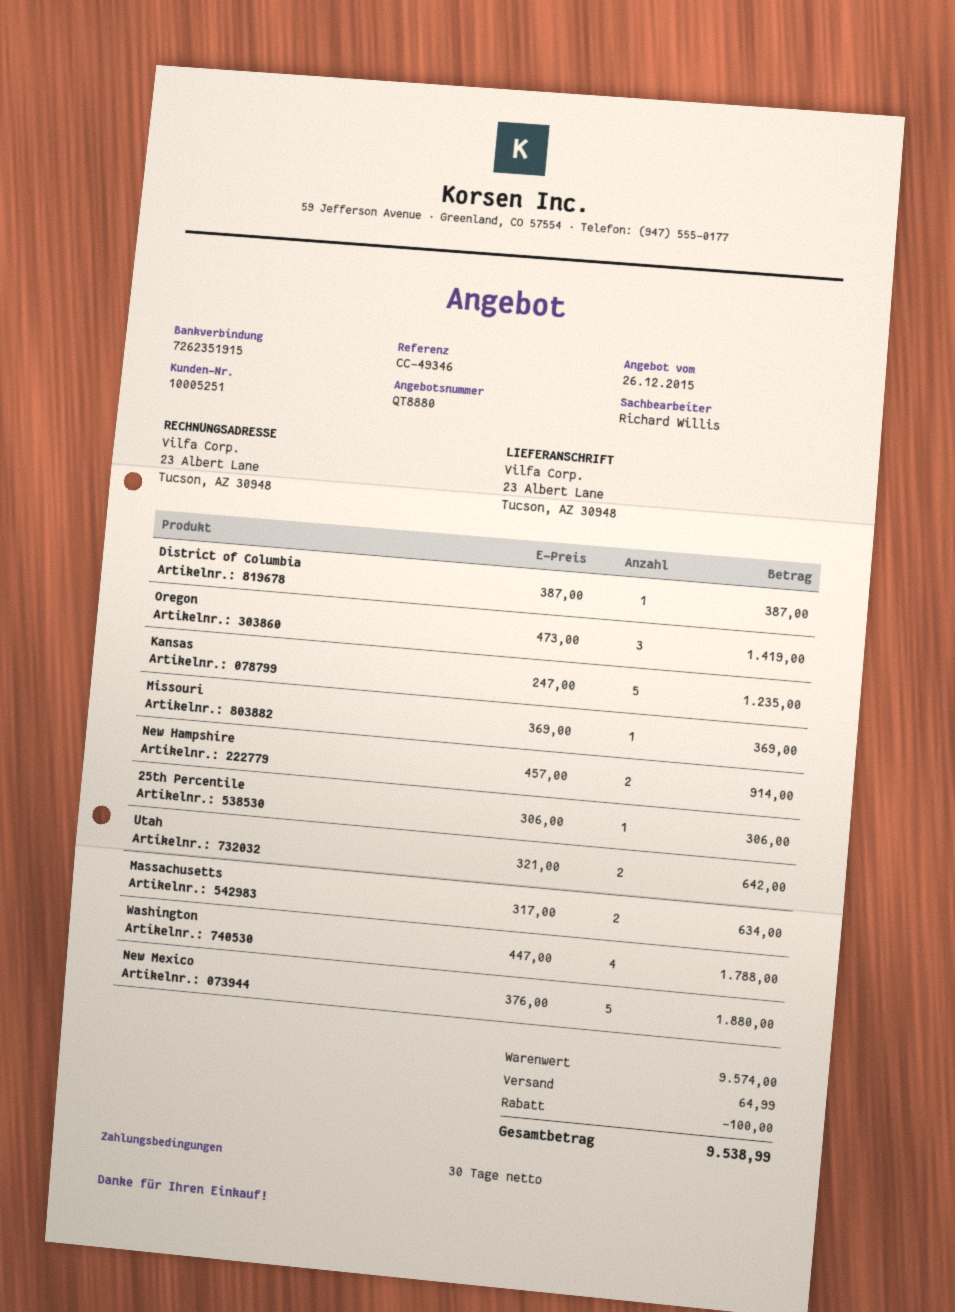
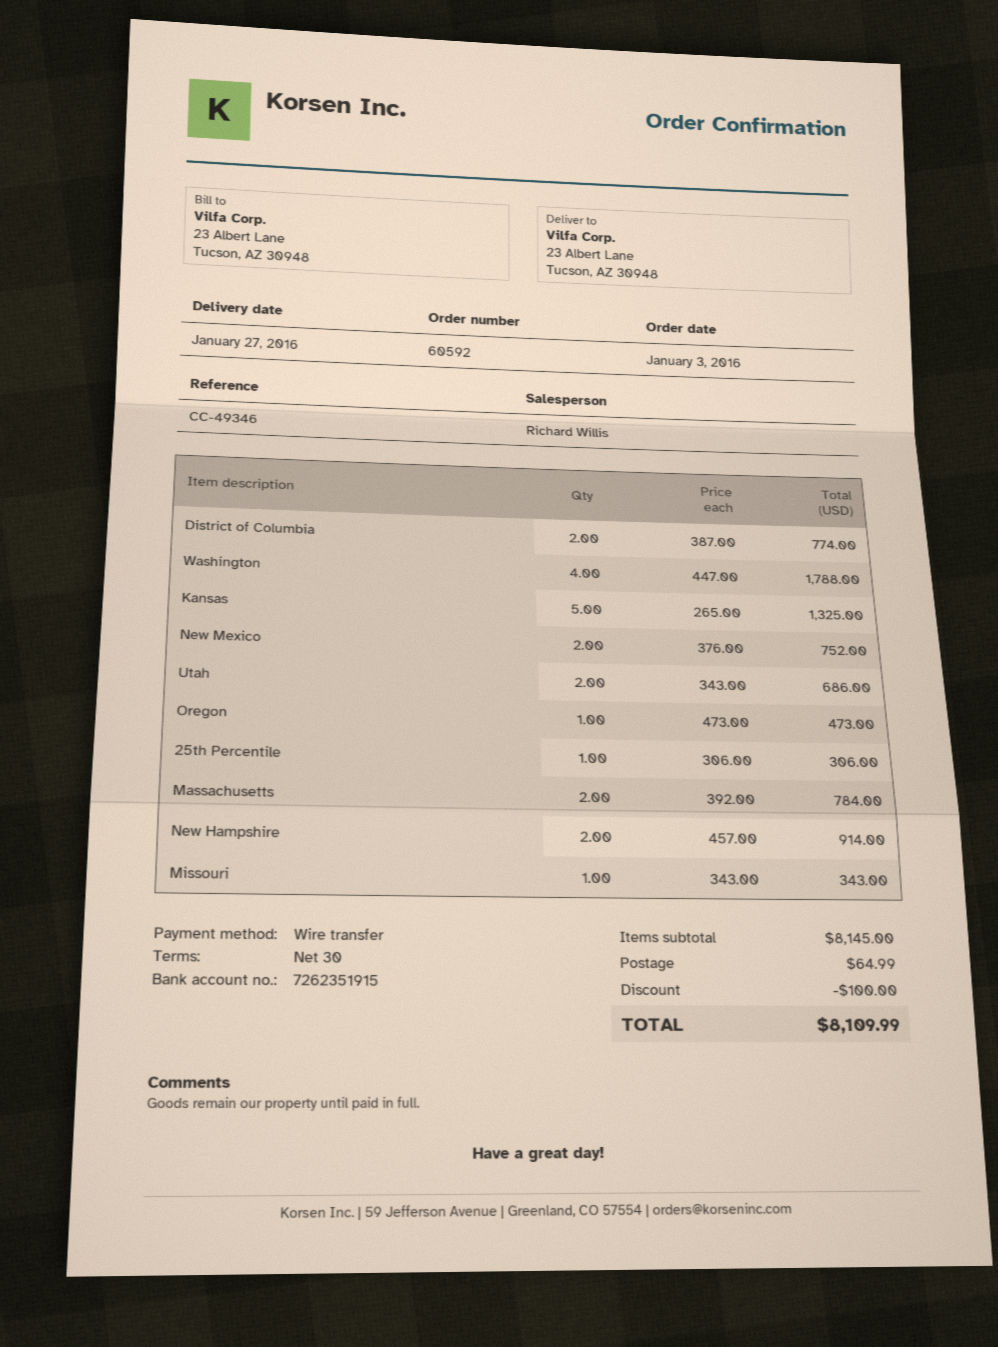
District of Columbia: 1 x 387.00 = 387.00 -> 2 x 387.00 = 774.00
Oregon: 3 x 473.00 = 1419.00 -> 1 x 473.00 = 473.00
Kansas: 5 x 247.00 = 1235.00 -> 5 x 265.00 = 1325.00
Missouri: 1 x 369.00 = 369.00 -> 1 x 343.00 = 343.00
Utah: 2 x 321.00 = 642.00 -> 2 x 343.00 = 686.00
Massachusetts: 2 x 317.00 = 634.00 -> 2 x 392.00 = 784.00
New Mexico: 5 x 376.00 = 1880.00 -> 2 x 376.00 = 752.00
subtotal: 9574.00 -> 8145.00
total: 9538.99 -> 8109.99

